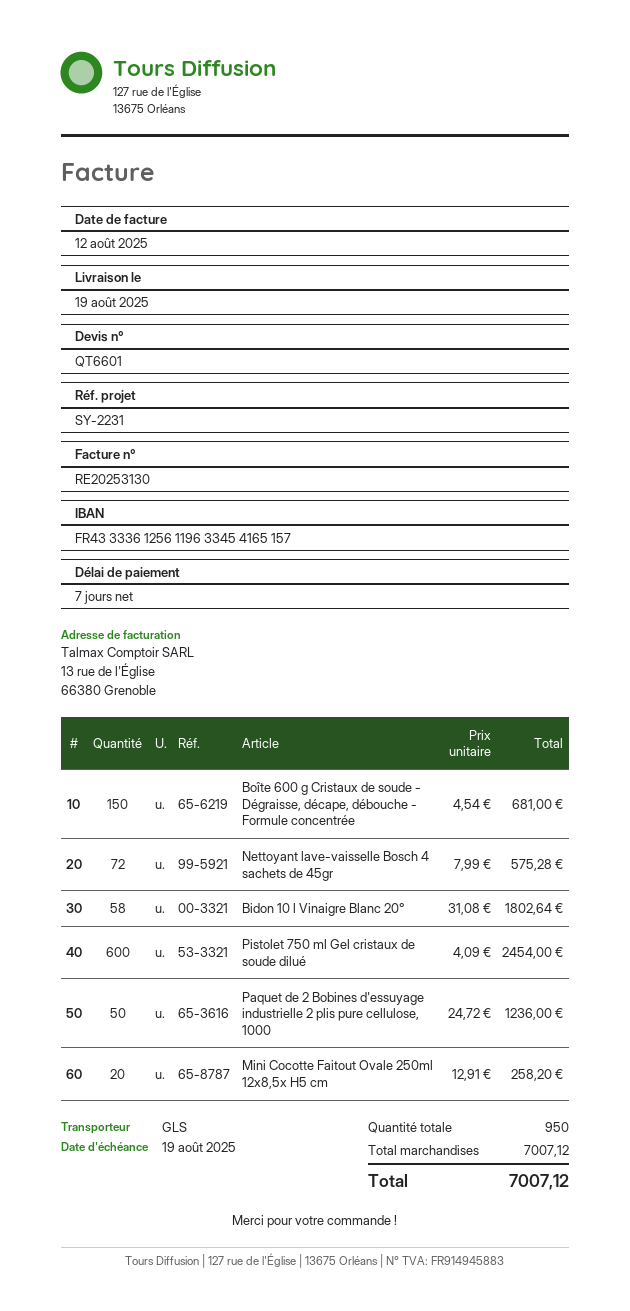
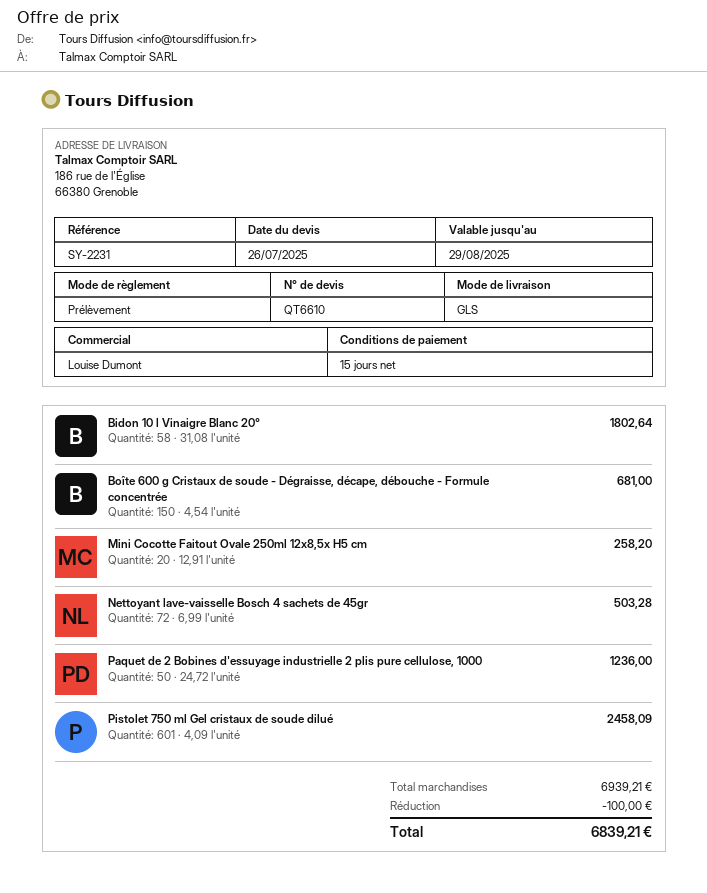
quote number: QT6601 -> QT6610
payment terms: 7 days -> 15 days
Nettoyant lave-vaisselle Bosch 4 sachets de 45gr: 72 x 7.99 = 575.28 -> 72 x 6.99 = 503.28
Pistolet 750 ml Gel cristaux de soude dilué: 600 x 4.09 = 2454.00 -> 601 x 4.09 = 2458.09
subtotal: 7007.12 -> 6939.21
discount: none -> 100.00
total: 7007.12 -> 6839.21

